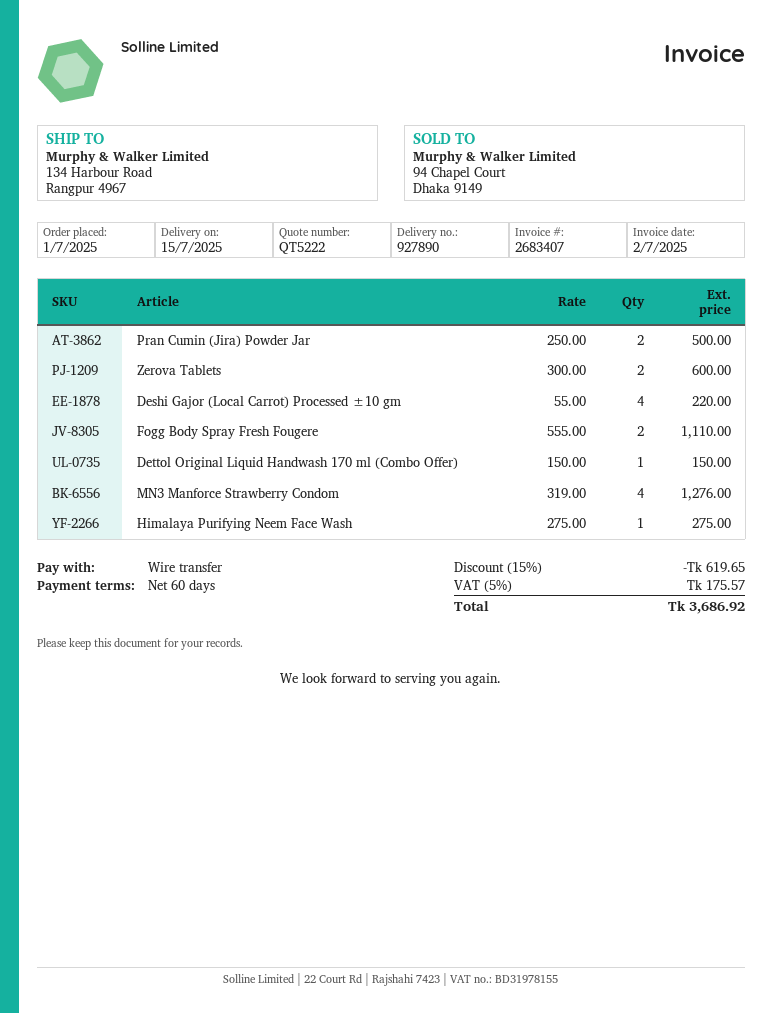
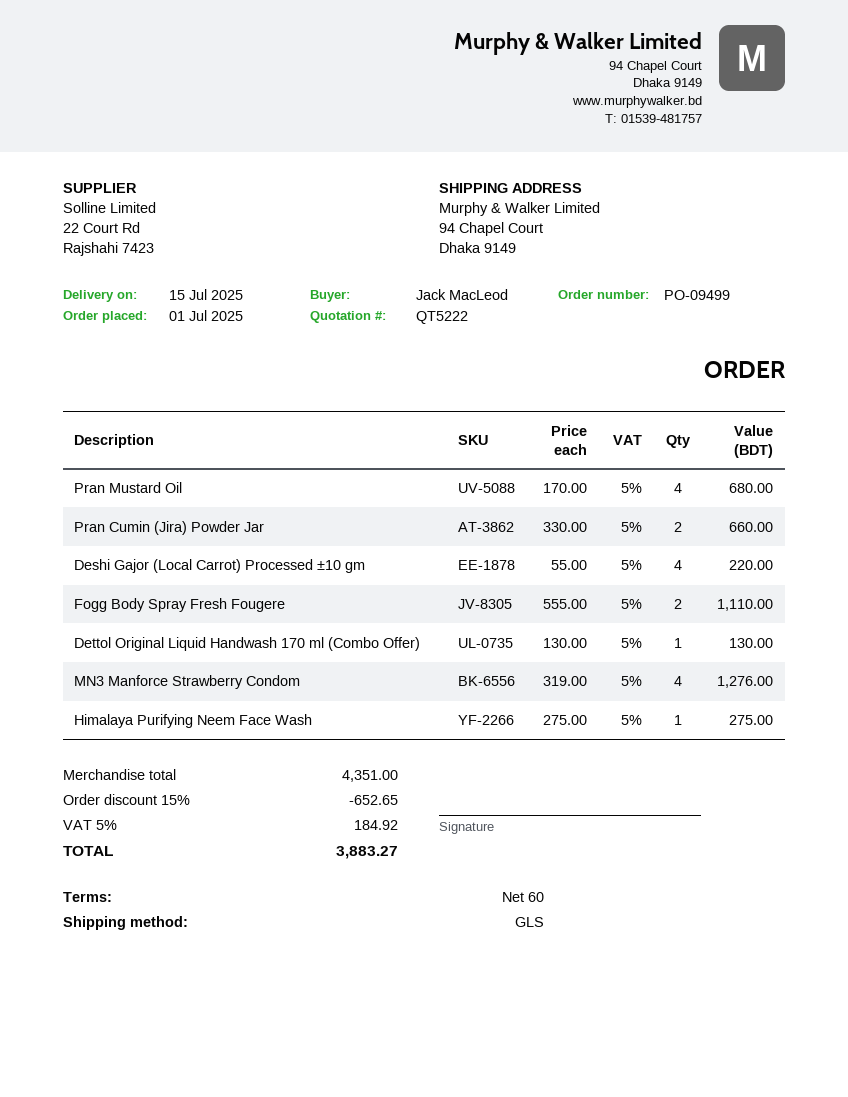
ship to: 134 Harbour Road, Rangpur 4967 -> 94 Chapel Court, Dhaka 9149
Pran Cumin (Jira) Powder Jar: 2 x 250.00 = 500.00 -> 2 x 330.00 = 660.00
Zerova Tablets: 2 x 300.00 = 600.00 -> none
Dettol Original Liquid Handwash 170 ml (Combo Offer): 1 x 150.00 = 150.00 -> 1 x 130.00 = 130.00
Pran Mustard Oil: none -> 4 x 170.00 = 680.00
discount: 15% = 619.65 -> 15% = 652.65
tax: 5% = 175.57 -> 5% = 184.92
total: 3686.92 -> 3883.27

